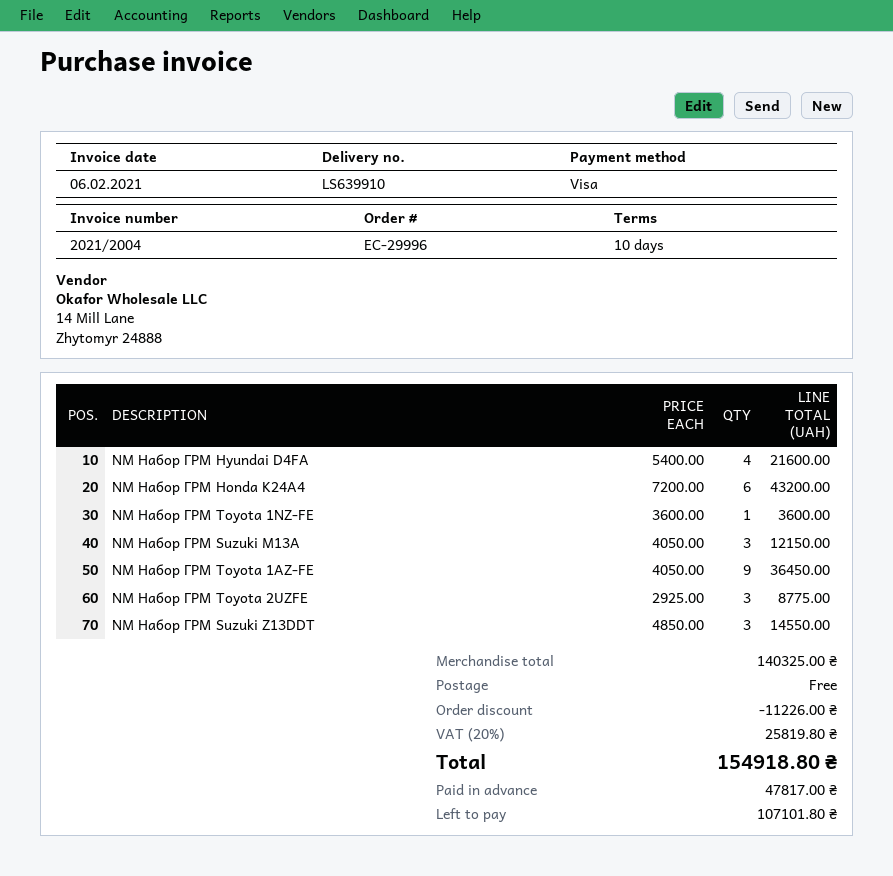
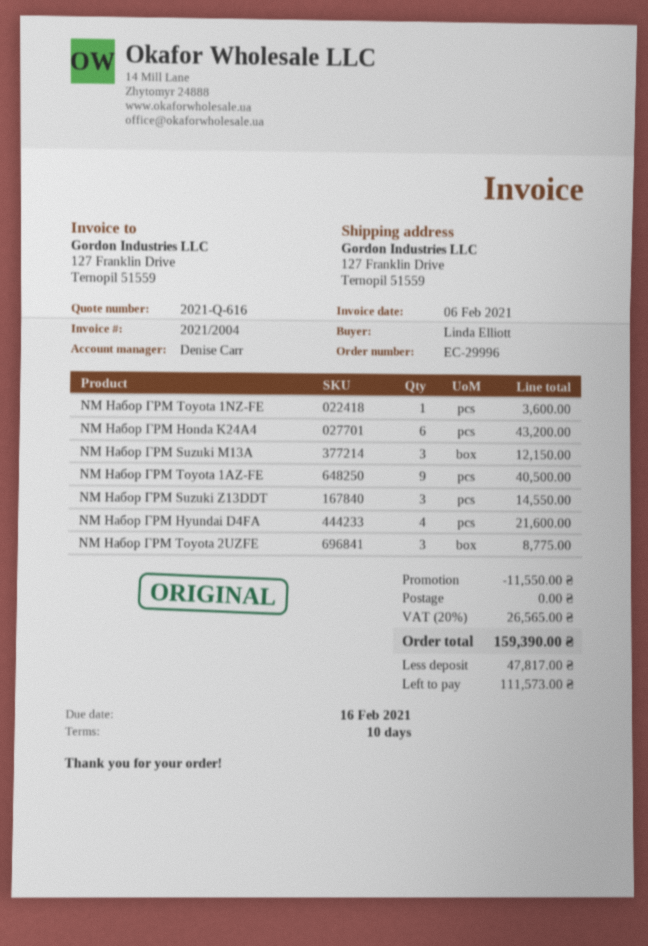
NM Набор ГРМ Toyota 1AZ-FE: 9 for 36450.00 -> 9 for 40500.00
discount: 11226.00 -> 11550.00
tax: 20% = 25819.80 -> 20% = 26565.00
total: 154918.80 -> 159390.00
balance: 107101.80 -> 111573.00

